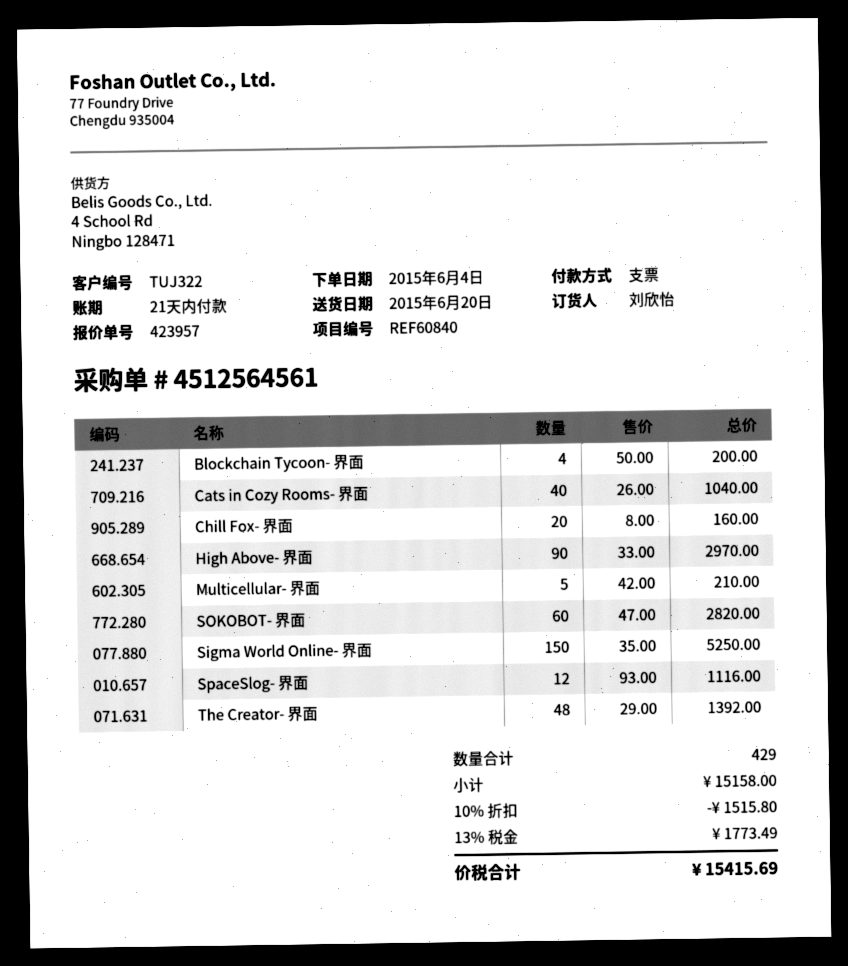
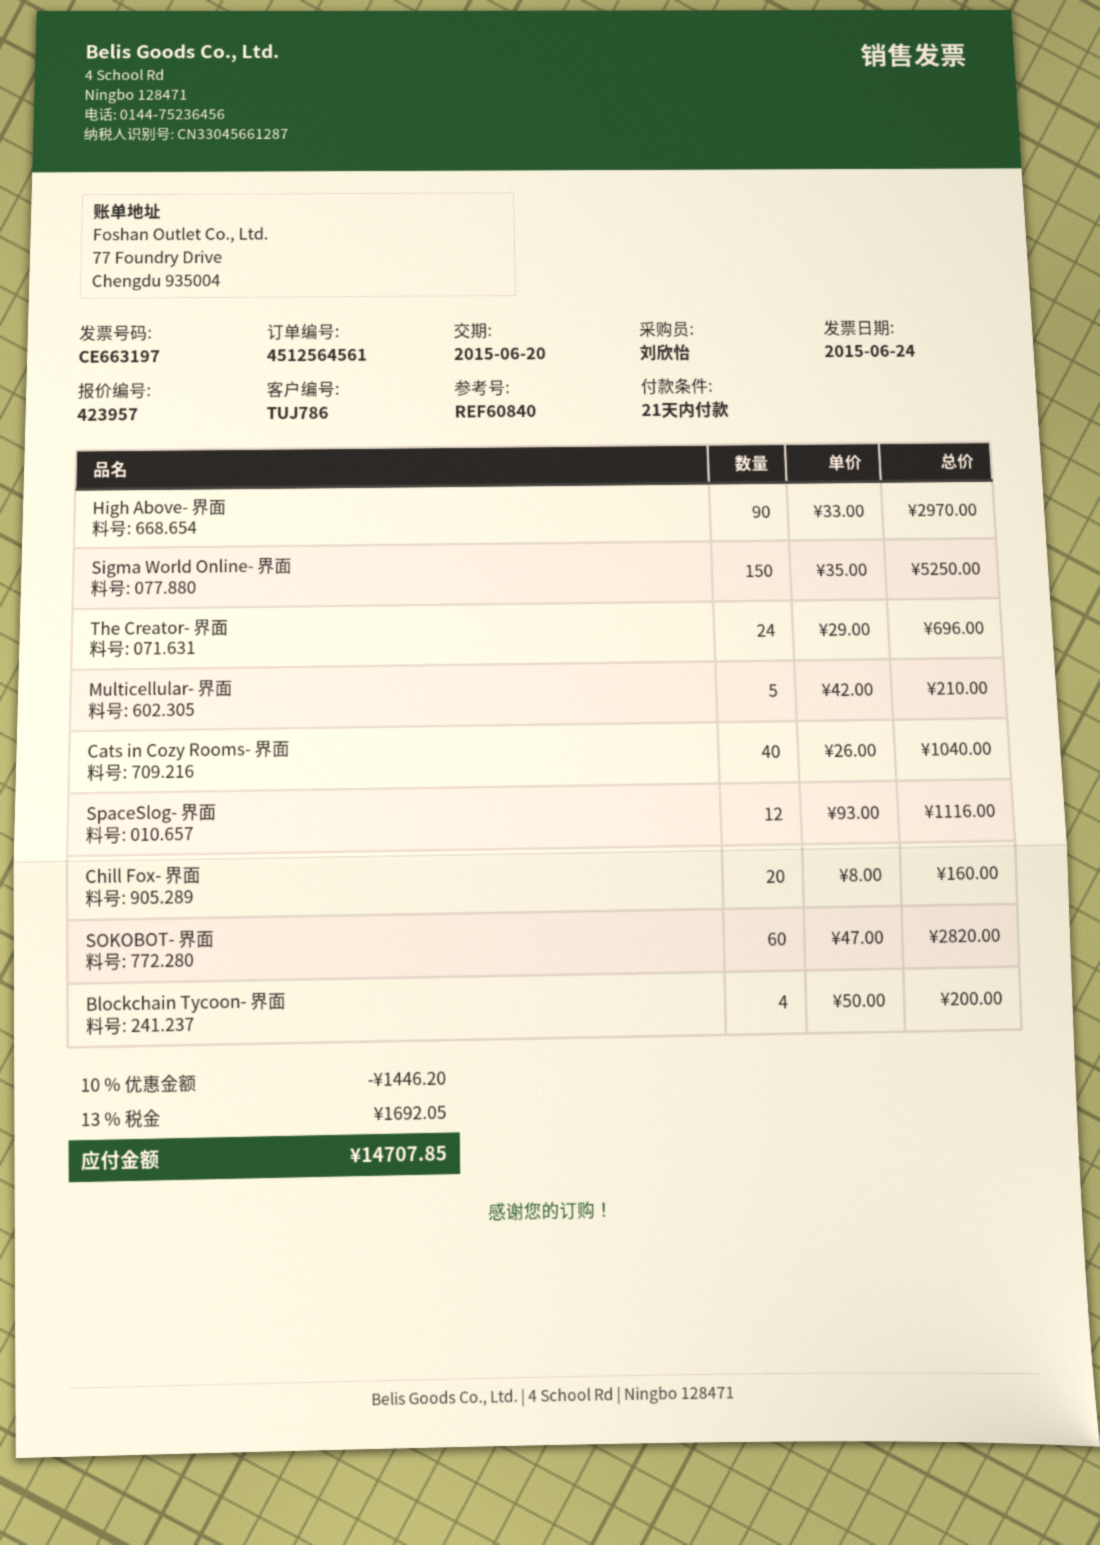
customer number: TUJ322 -> TUJ786
The Creator- 界面: 48 x 29.00 = 1392.00 -> 24 x 29.00 = 696.00
discount: 10% = 1515.80 -> 10% = 1446.20
tax: 13% = 1773.49 -> 13% = 1692.05
total: 15415.69 -> 14707.85

